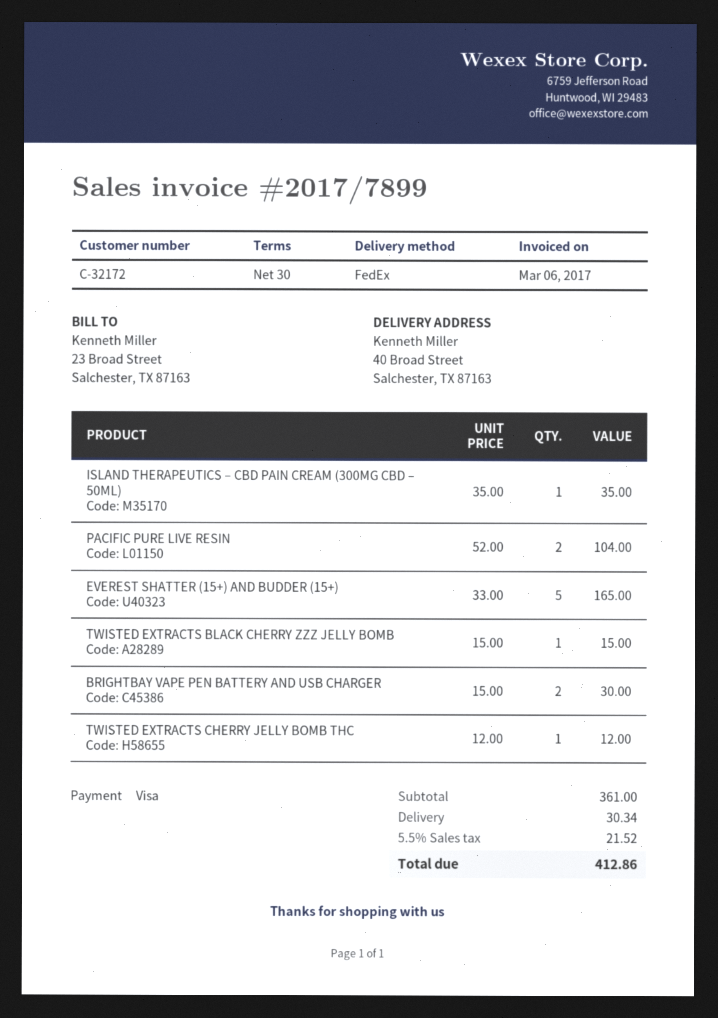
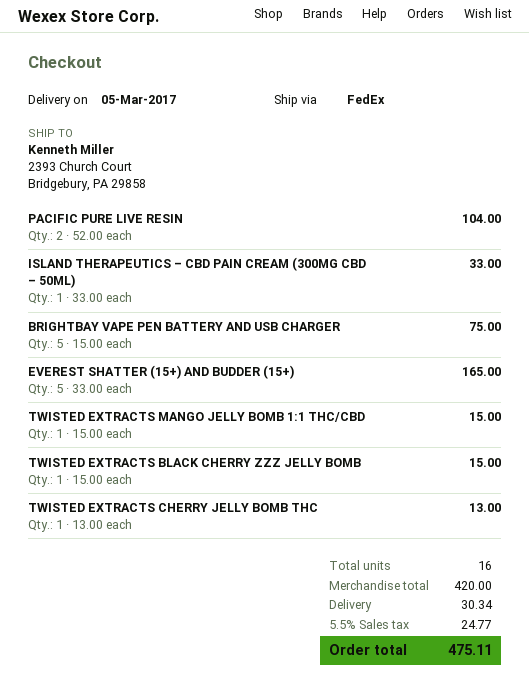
ship to: 40 Broad Street, Salchester, TX 87163 -> 2393 Church Court, Bridgebury, PA 29858
ISLAND THERAPEUTICS – CBD PAIN CREAM (300MG CBD – 50ML): 1 x 35.00 = 35.00 -> 1 x 33.00 = 33.00
BRIGHTBAY VAPE PEN BATTERY AND USB CHARGER: 2 x 15.00 = 30.00 -> 5 x 15.00 = 75.00
TWISTED EXTRACTS CHERRY JELLY BOMB THC: 1 x 12.00 = 12.00 -> 1 x 13.00 = 13.00
TWISTED EXTRACTS MANGO JELLY BOMB 1:1 THC/CBD: none -> 1 x 15.00 = 15.00
subtotal: 361.00 -> 420.00
tax: 5.5% = 21.52 -> 5.5% = 24.77
total: 412.86 -> 475.11

